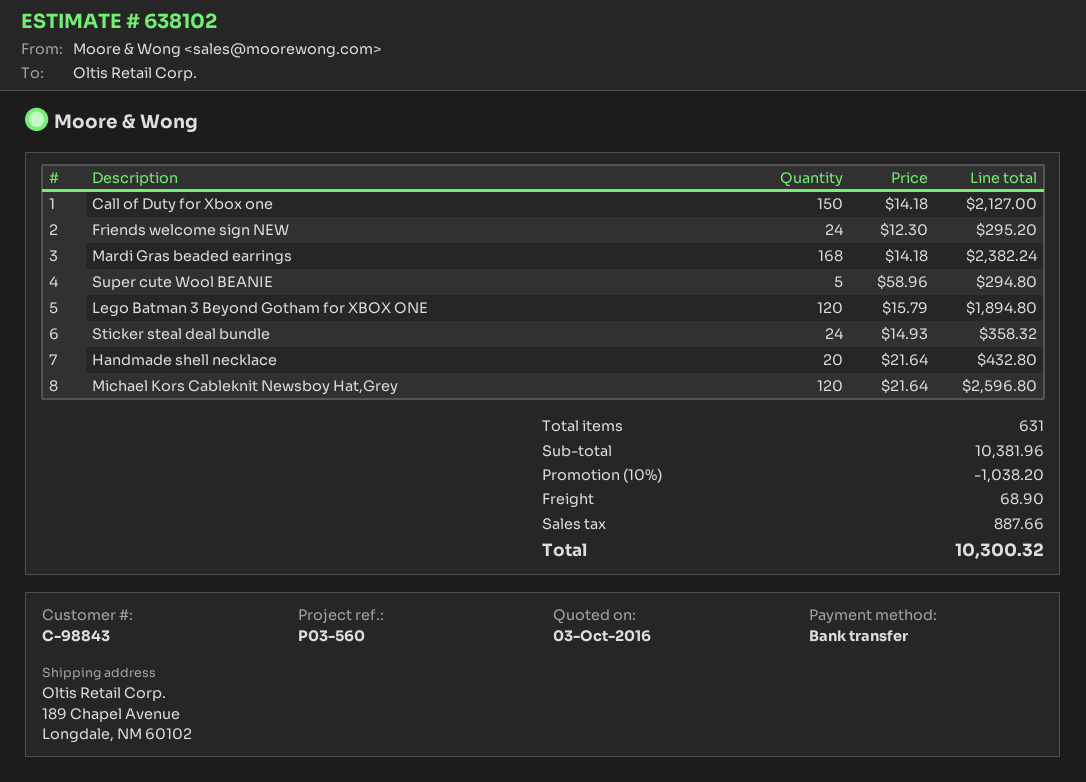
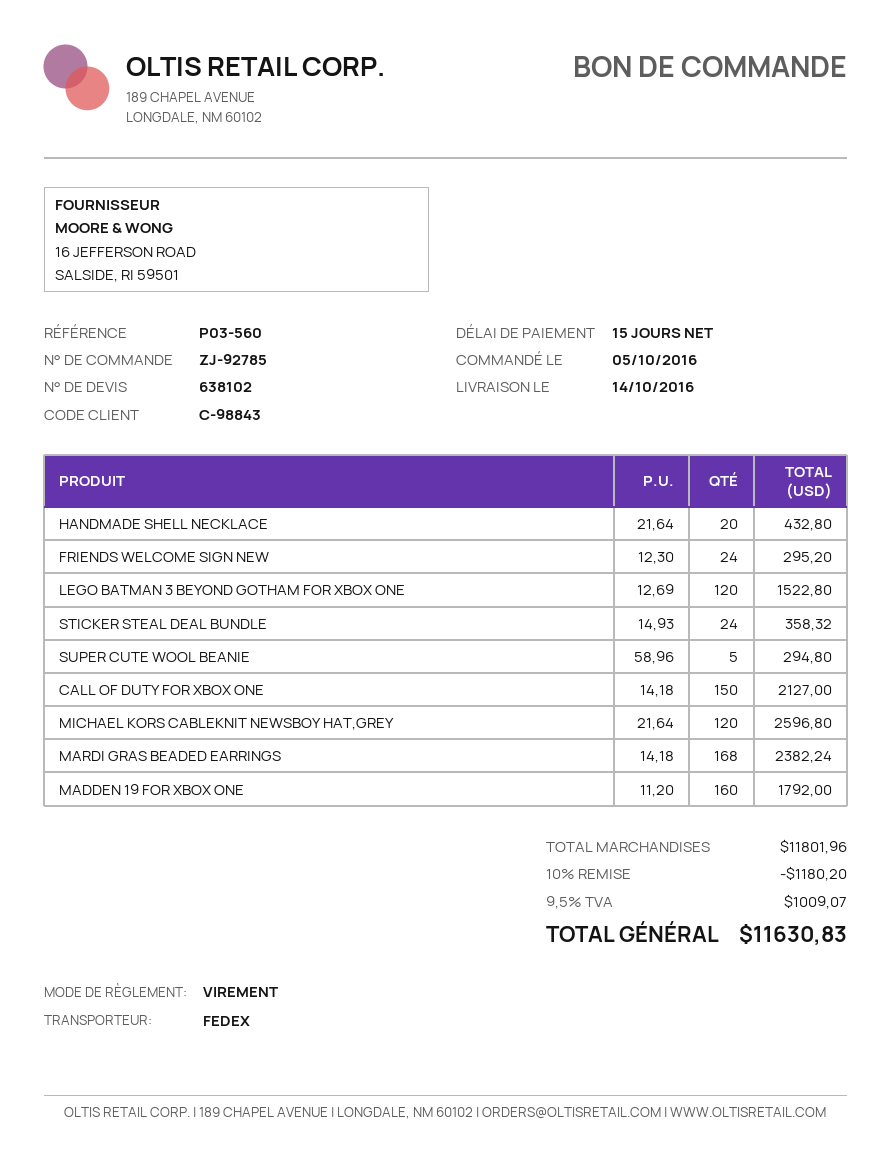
Lego Batman 3 Beyond Gotham for XBOX ONE: 120 x 15.79 = 1894.80 -> 120 x 12.69 = 1522.80
MADDEN 19 FOR XBOX ONE: none -> 160 x 11.20 = 1792.00
subtotal: 10381.96 -> 11801.96
discount: 10% = 1038.20 -> 10% = 1180.20
shipping: 68.90 -> none
tax: 887.66 -> 1009.07
total: 10300.32 -> 11630.83

